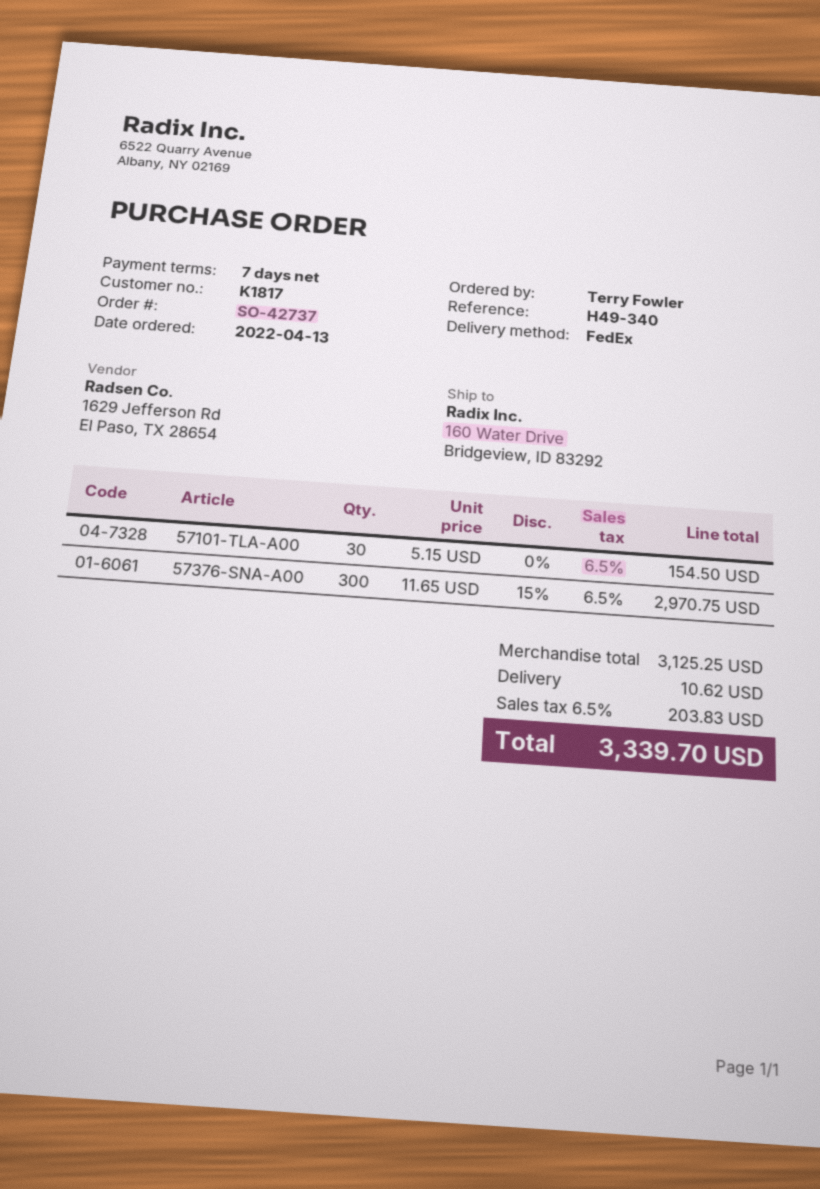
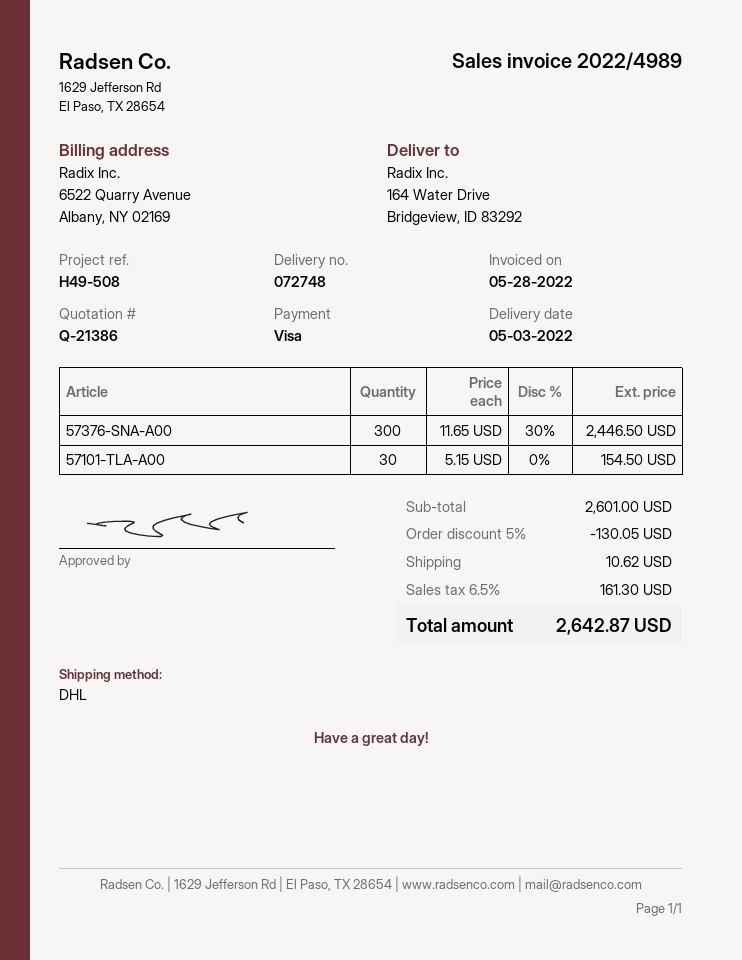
reference: H49-340 -> H49-508
shipping method: FedEx -> DHL
ship to: 160 Water Drive, Bridgeview, ID 83292 -> 164 Water Drive, Bridgeview, ID 83292
57376-SNA-A00: 300 x 11.65 - 15% = 2970.75 -> 300 x 11.65 - 30% = 2446.50
subtotal: 3125.25 -> 2601.00
discount: none -> 5% = 130.05
tax: 6.5% = 203.83 -> 6.5% = 161.30
total: 3339.70 -> 2642.87

